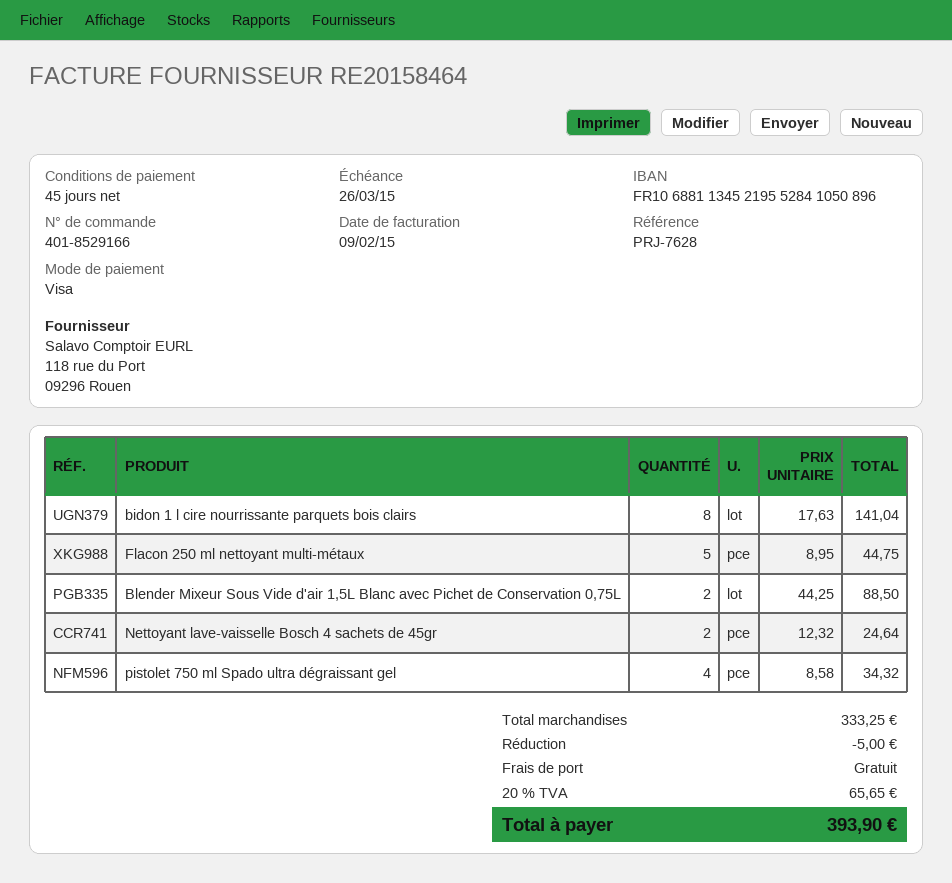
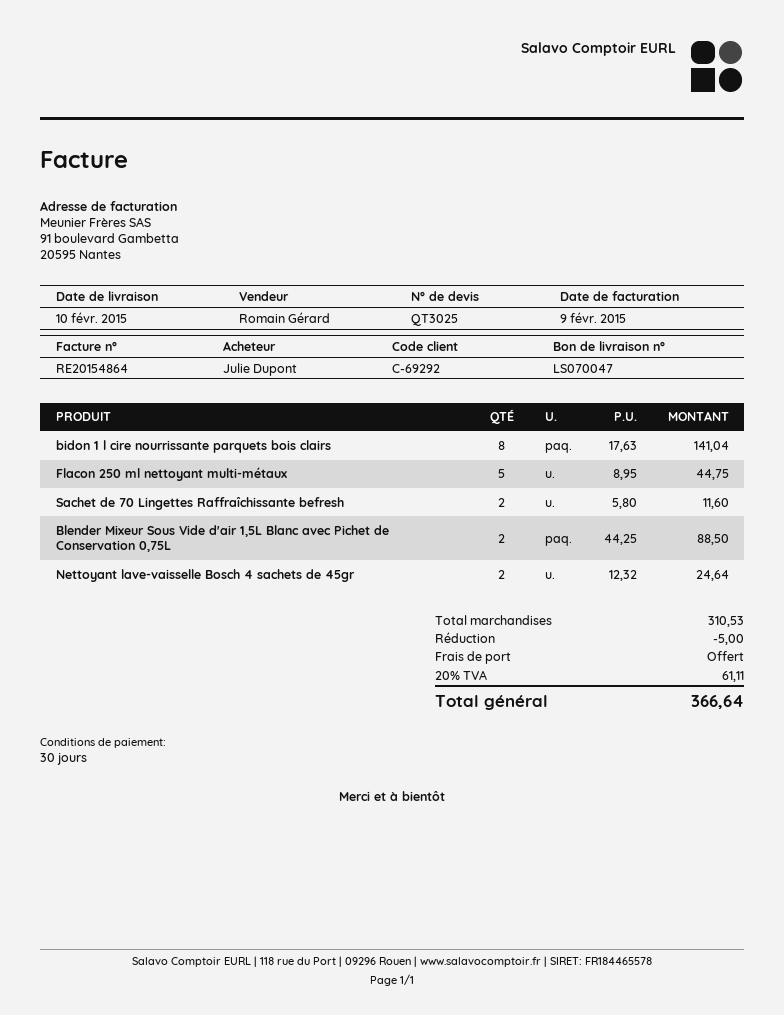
invoice number: RE20158464 -> RE20154864
payment terms: 45 days -> 30 days
pistolet 750 ml Spado ultra dégraissant gel: 4 x 8.58 = 34.32 -> none
Sachet de 70 Lingettes Raffraîchissante befresh: none -> 2 x 5.80 = 11.60
subtotal: 333.25 -> 310.53
tax: 20% = 65.65 -> 20% = 61.11
total: 393.90 -> 366.64

